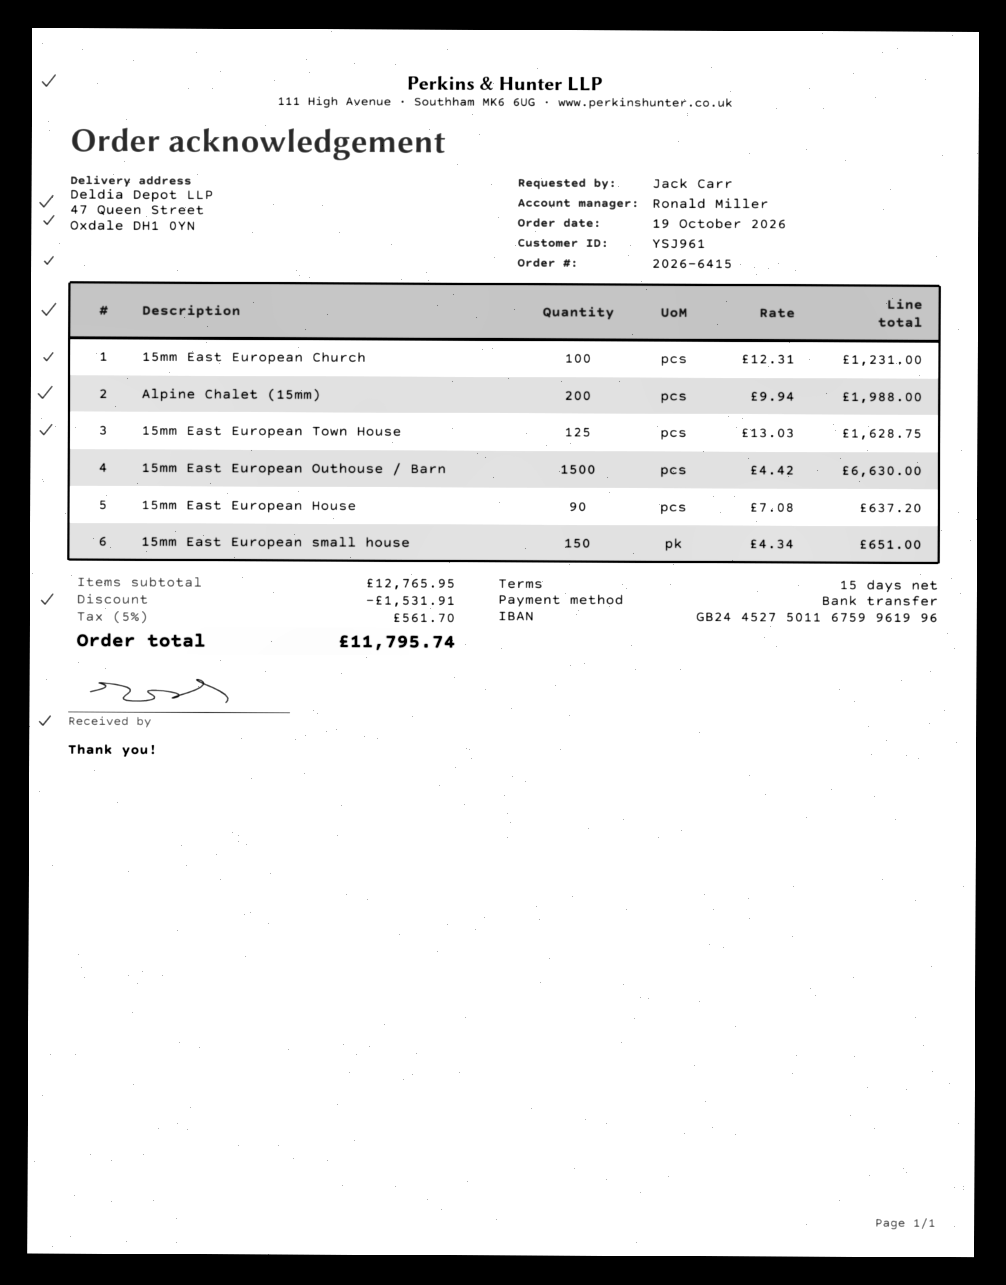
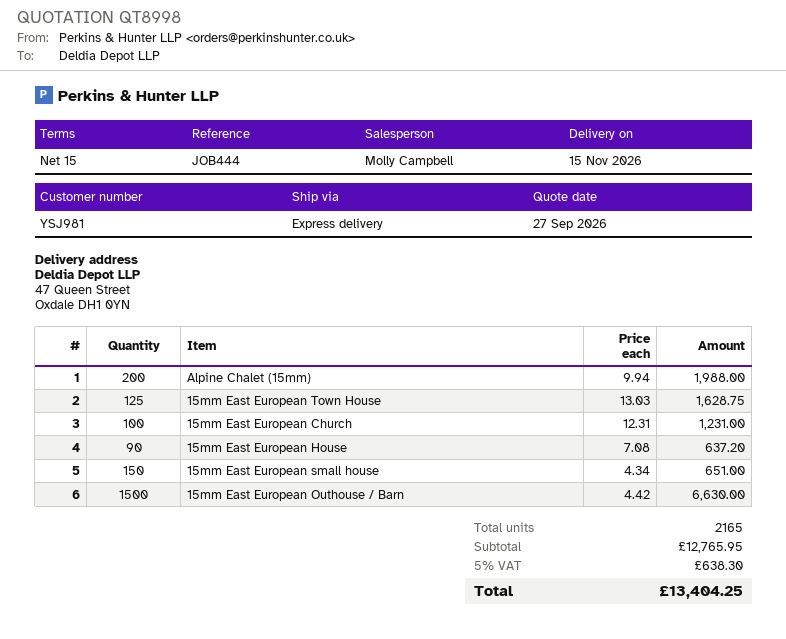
customer number: YSJ961 -> YSJ981
sales rep: Ronald Miller -> Molly Campbell
discount: 1531.91 -> none
tax: 5% = 561.70 -> 5% = 638.30
total: 11795.74 -> 13404.25

